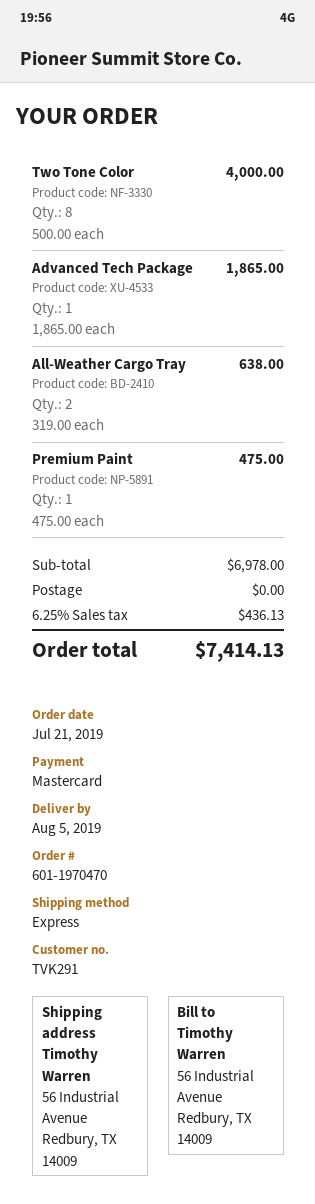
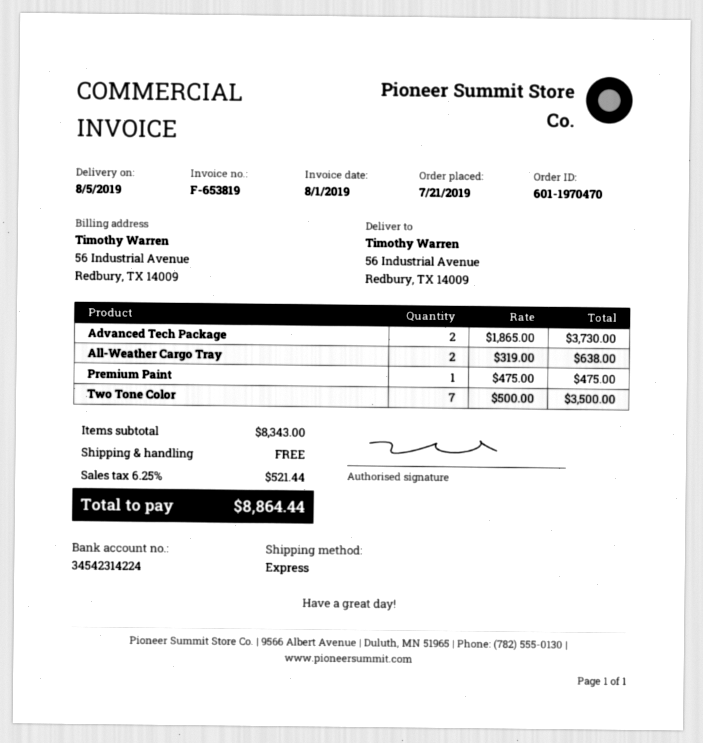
Two Tone Color: 8 x 500.00 = 4000.00 -> 7 x 500.00 = 3500.00
Advanced Tech Package: 1 x 1865.00 = 1865.00 -> 2 x 1865.00 = 3730.00
subtotal: 6978.00 -> 8343.00
tax: 6.25% = 436.13 -> 6.25% = 521.44
total: 7414.13 -> 8864.44

